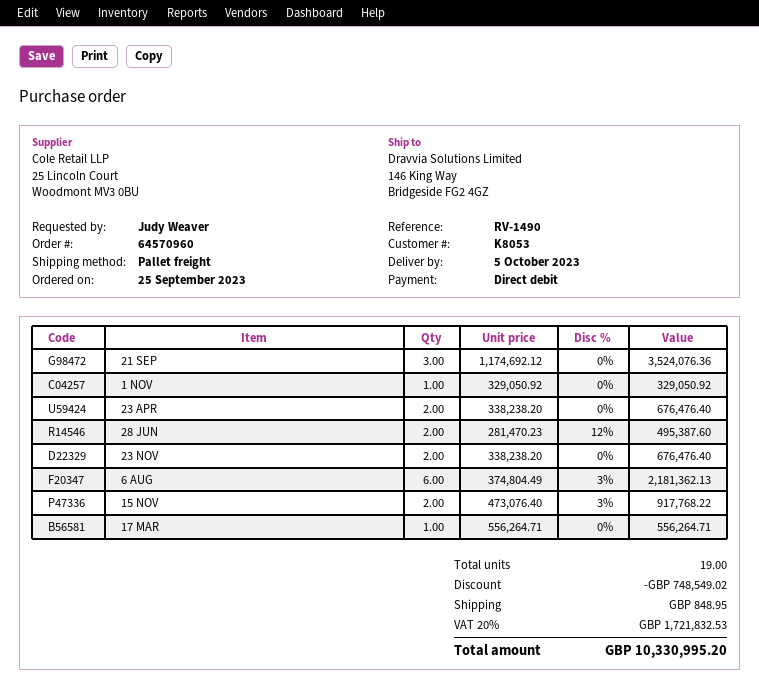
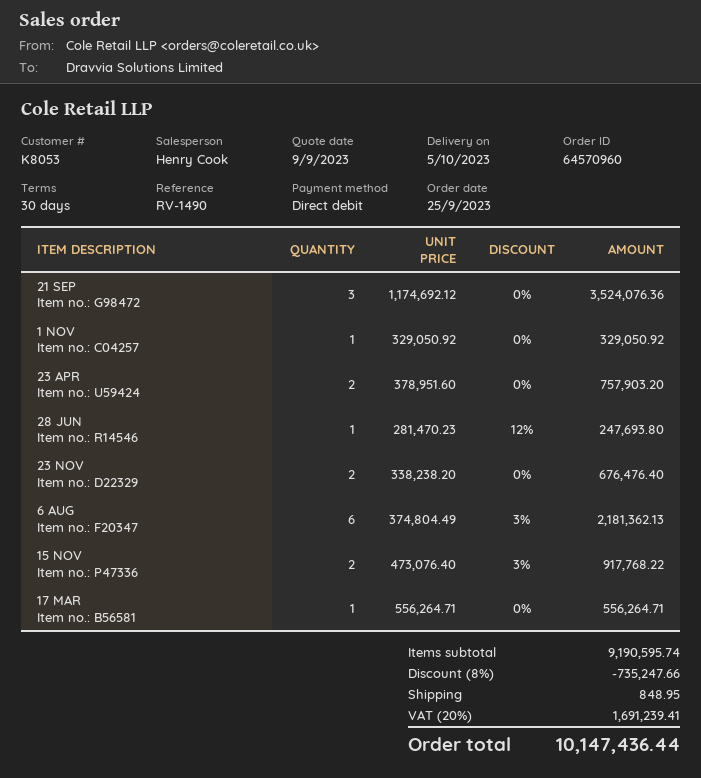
23 APR: 2 x 338238.20 = 676476.40 -> 2 x 378951.60 = 757903.20
28 JUN: 2 x 281470.23 - 12% = 495387.60 -> 1 x 281470.23 - 12% = 247693.80
discount: 748549.02 -> 735247.66
tax: 20% = 1721832.53 -> 20% = 1691239.41
total: 10330995.20 -> 10147436.44

